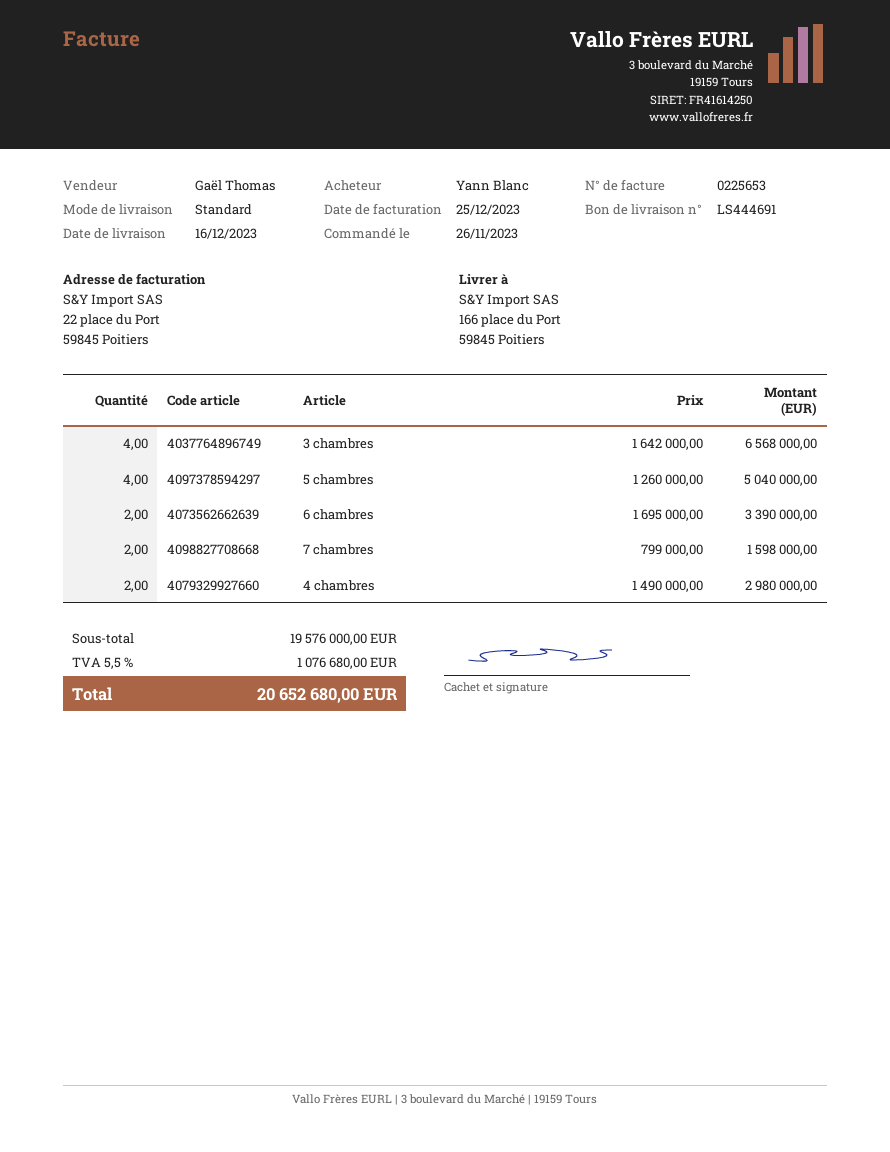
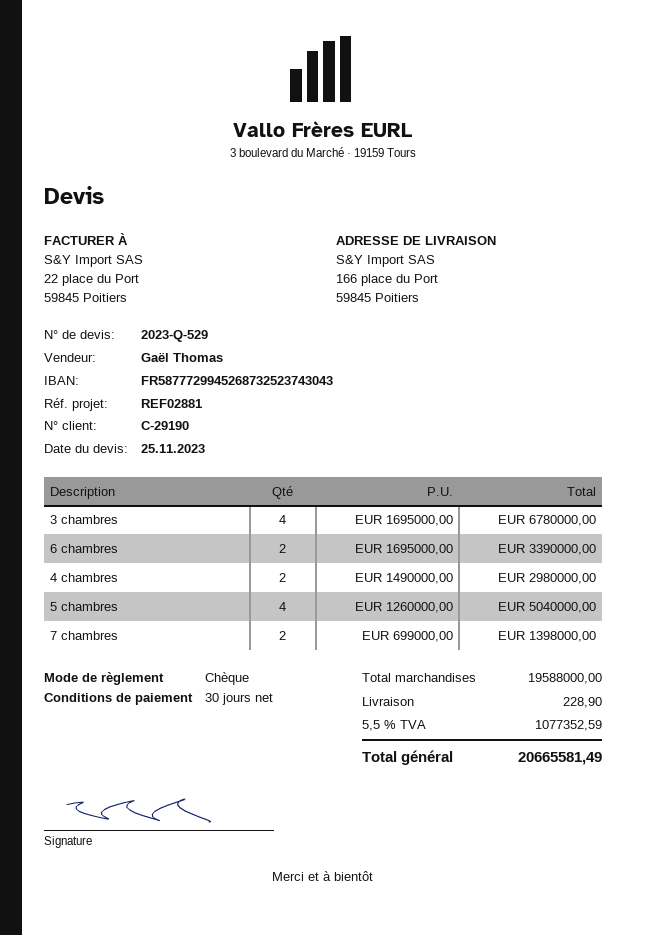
3 chambres: 4 x 1642000.00 = 6568000.00 -> 4 x 1695000.00 = 6780000.00
7 chambres: 2 x 799000.00 = 1598000.00 -> 2 x 699000.00 = 1398000.00
subtotal: 19576000.00 -> 19588000.00
shipping: none -> 228.90
tax: 5.5% = 1076680.00 -> 5.5% = 1077352.59
total: 20652680.00 -> 20665581.49

